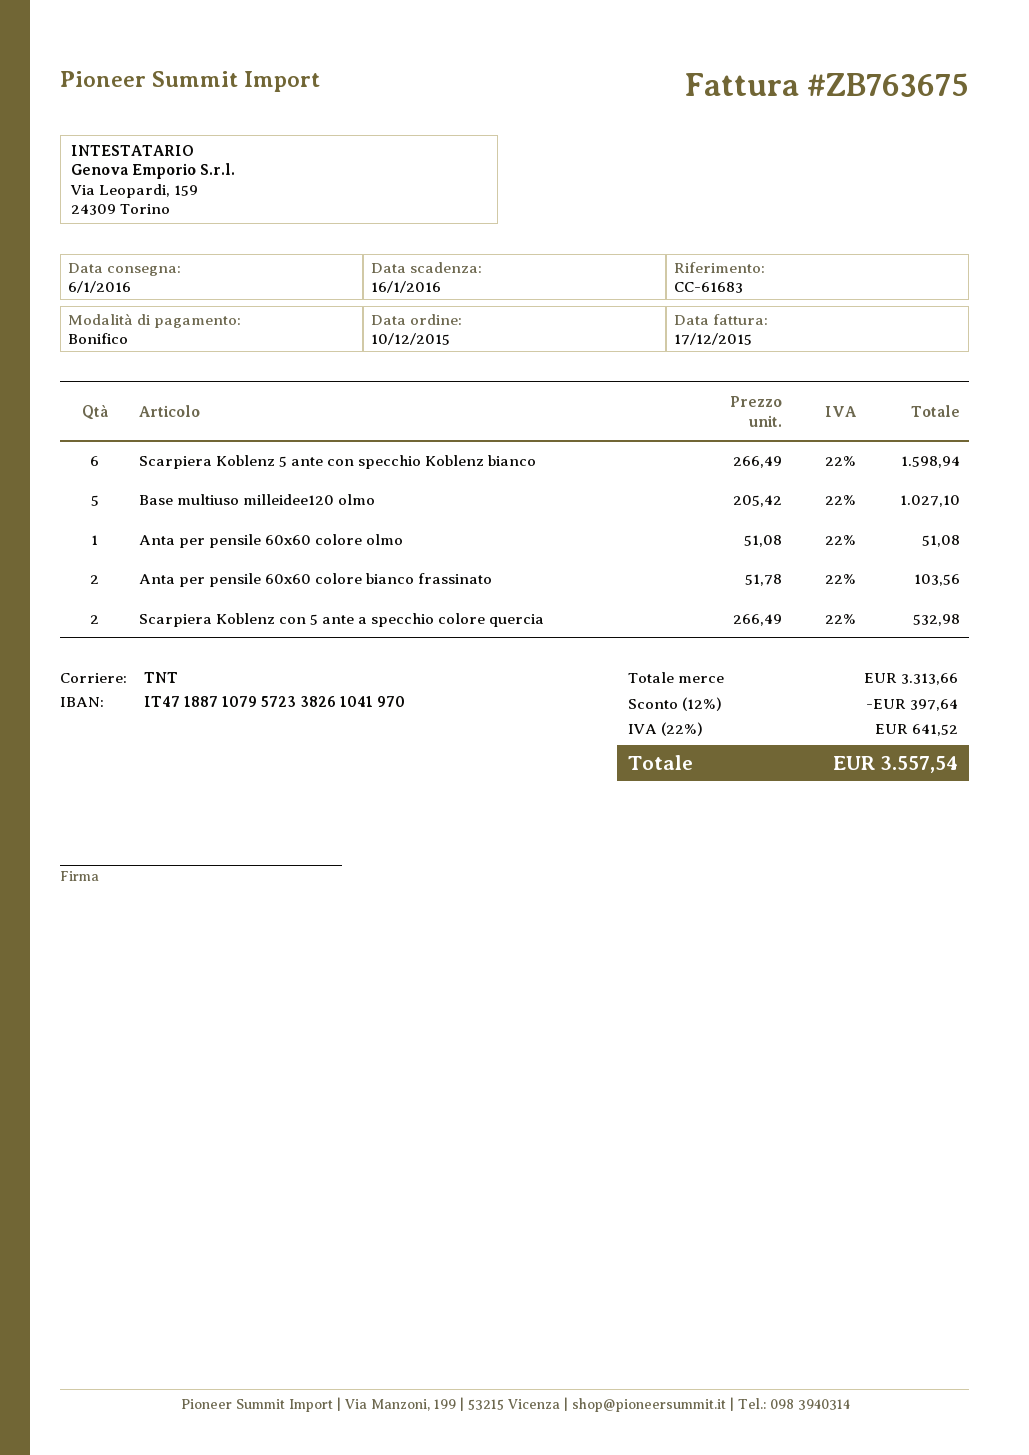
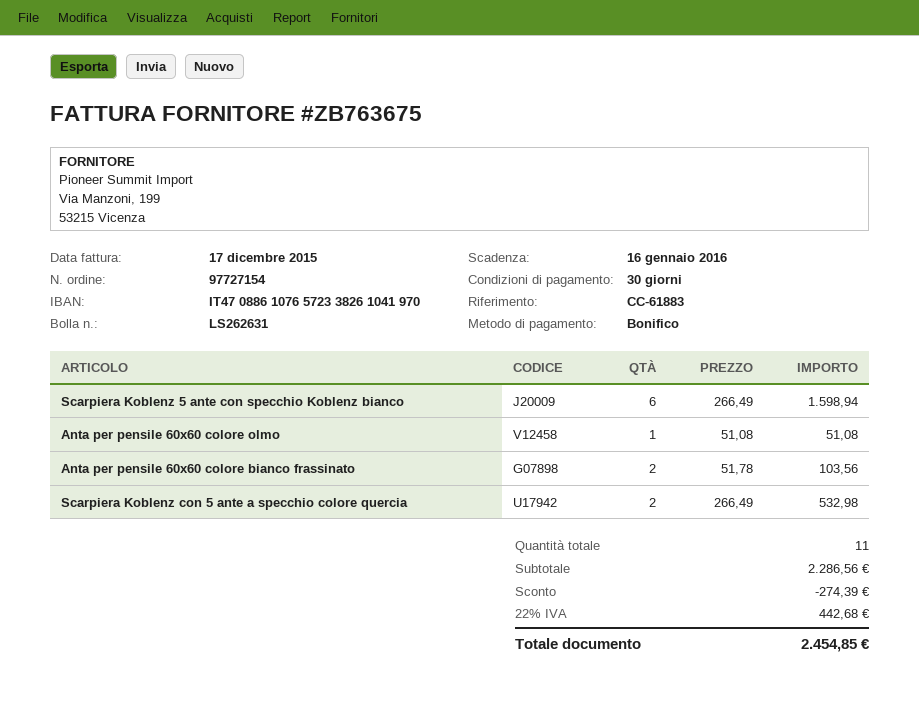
reference: CC-61683 -> CC-61883
bank account: IT4718871079572338261041970 -> IT4708861076572338261041970
Base multiuso milleidee120 olmo: 5 x 205.42 = 1027.10 -> none
subtotal: 3313.66 -> 2286.56
discount: 397.64 -> 274.39
tax: 22% = 641.52 -> 22% = 442.68
total: 3557.54 -> 2454.85

